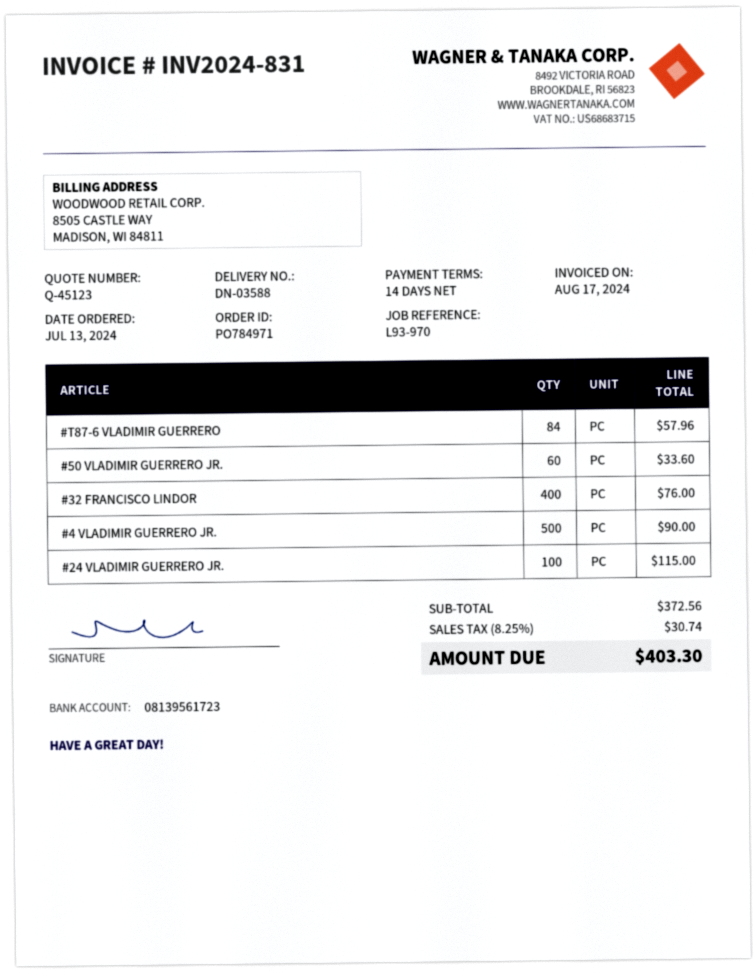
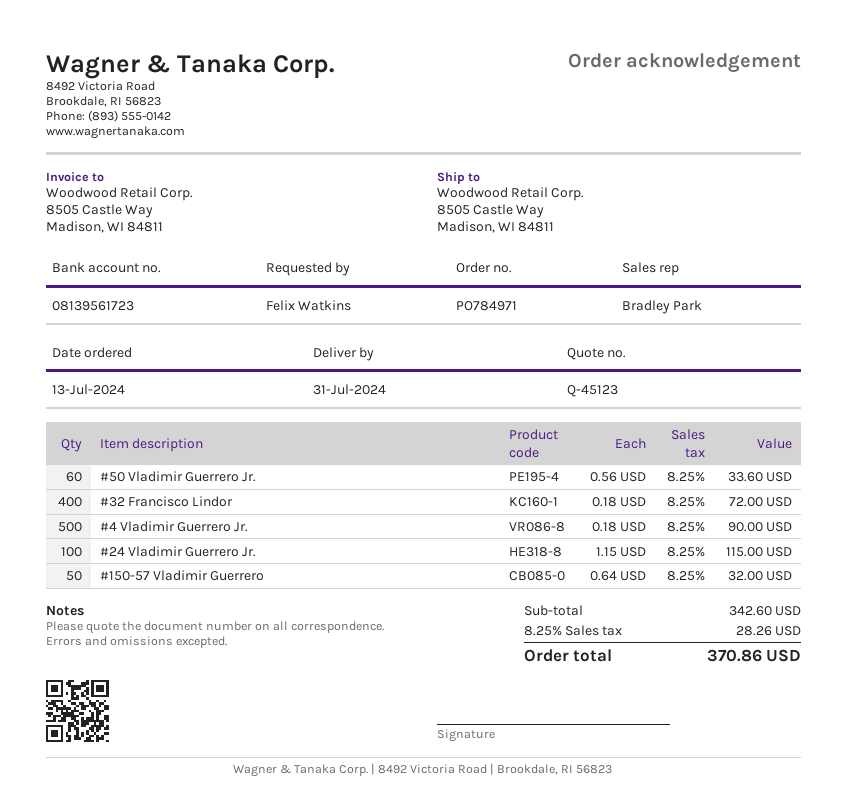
#T87-6 VLADIMIR GUERRERO: 84 for 57.96 -> none
#32 FRANCISCO LINDOR: 400 for 76.00 -> 400 for 72.00
#150-57 Vladimir Guerrero: none -> 50 for 32.00
subtotal: 372.56 -> 342.60
tax: 8.25% = 30.74 -> 8.25% = 28.26
total: 403.30 -> 370.86

